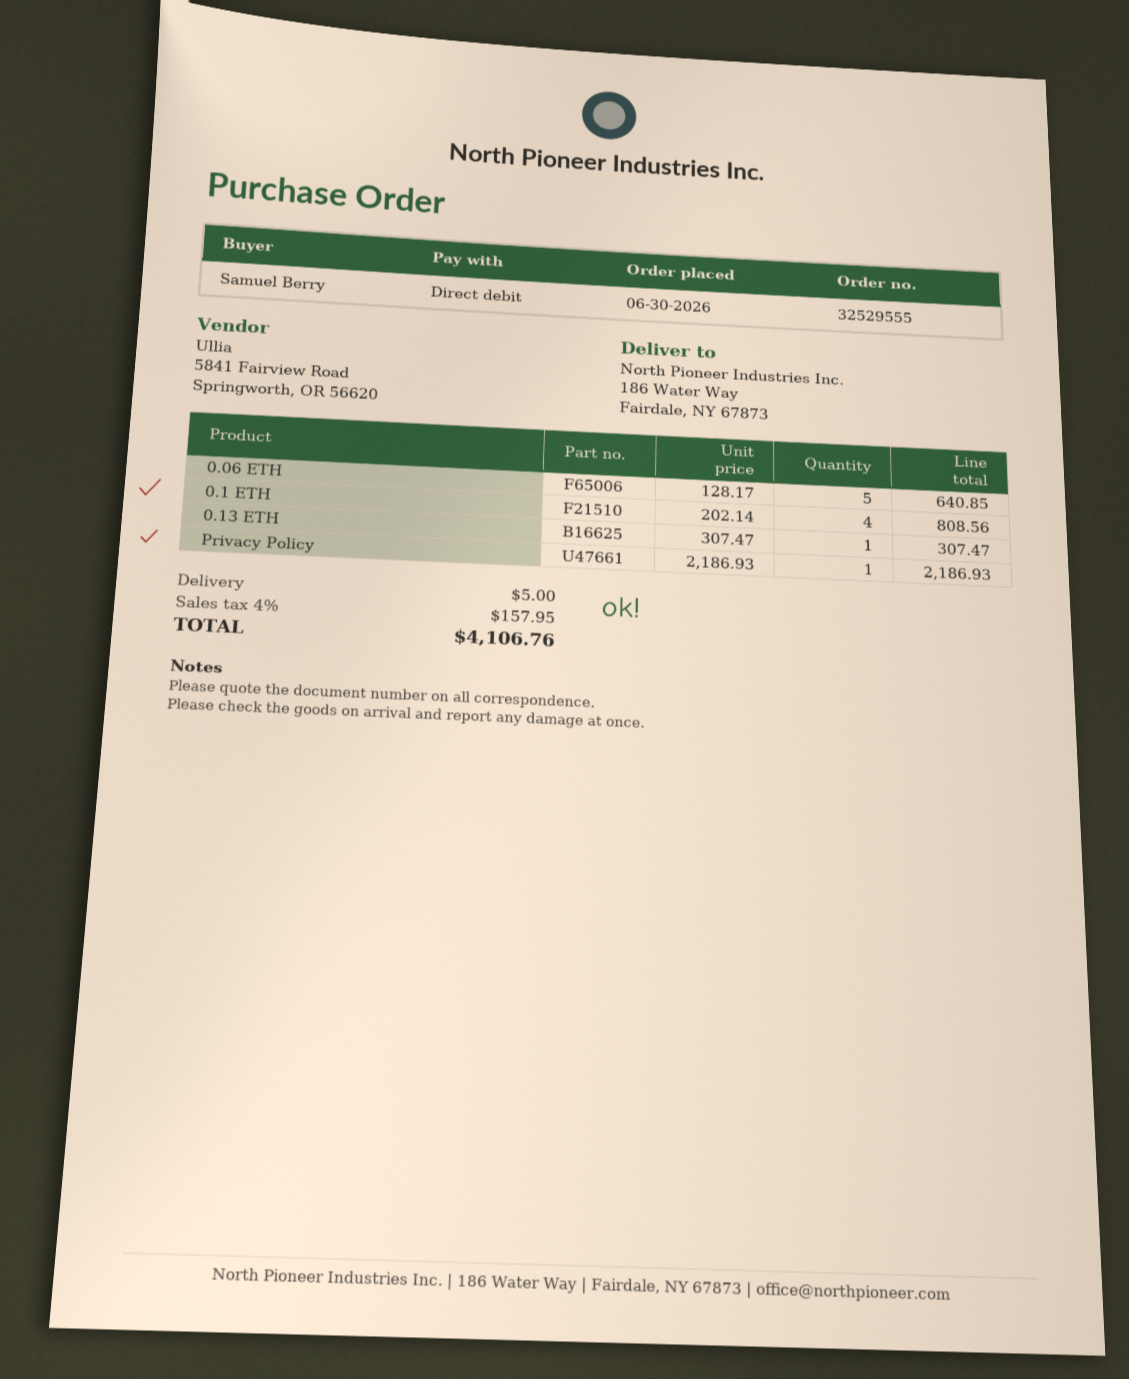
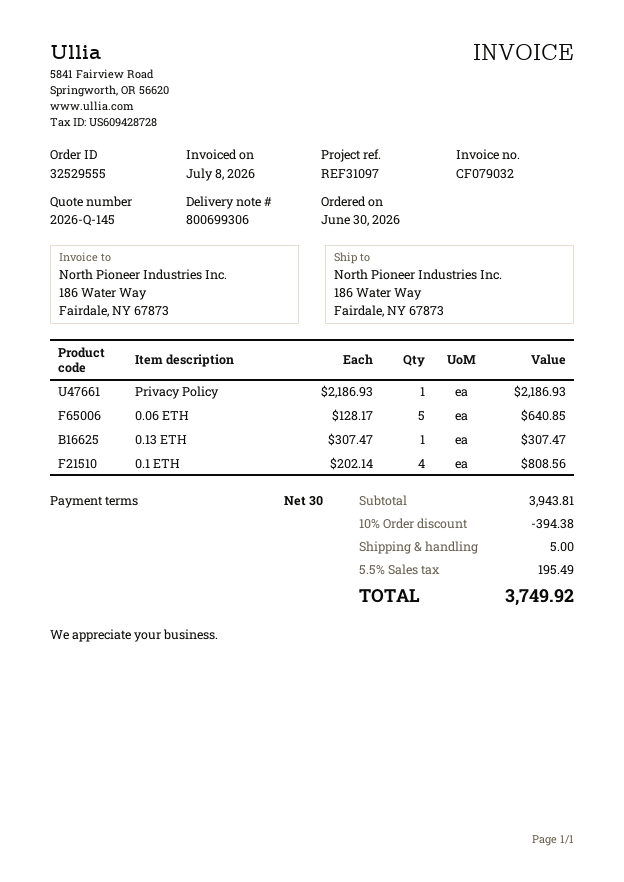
discount: none -> 10% = 394.38
tax: 4% = 157.95 -> 5.5% = 195.49
total: 4106.76 -> 3749.92

